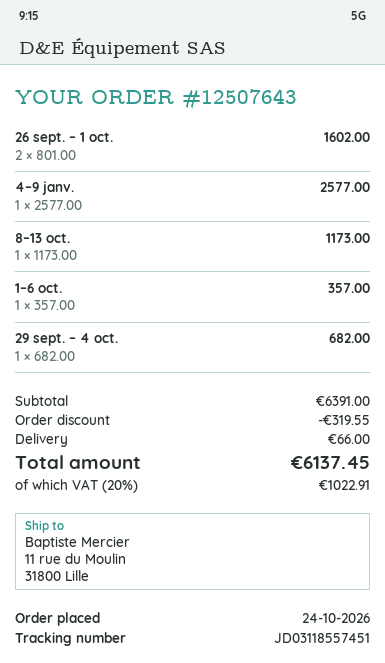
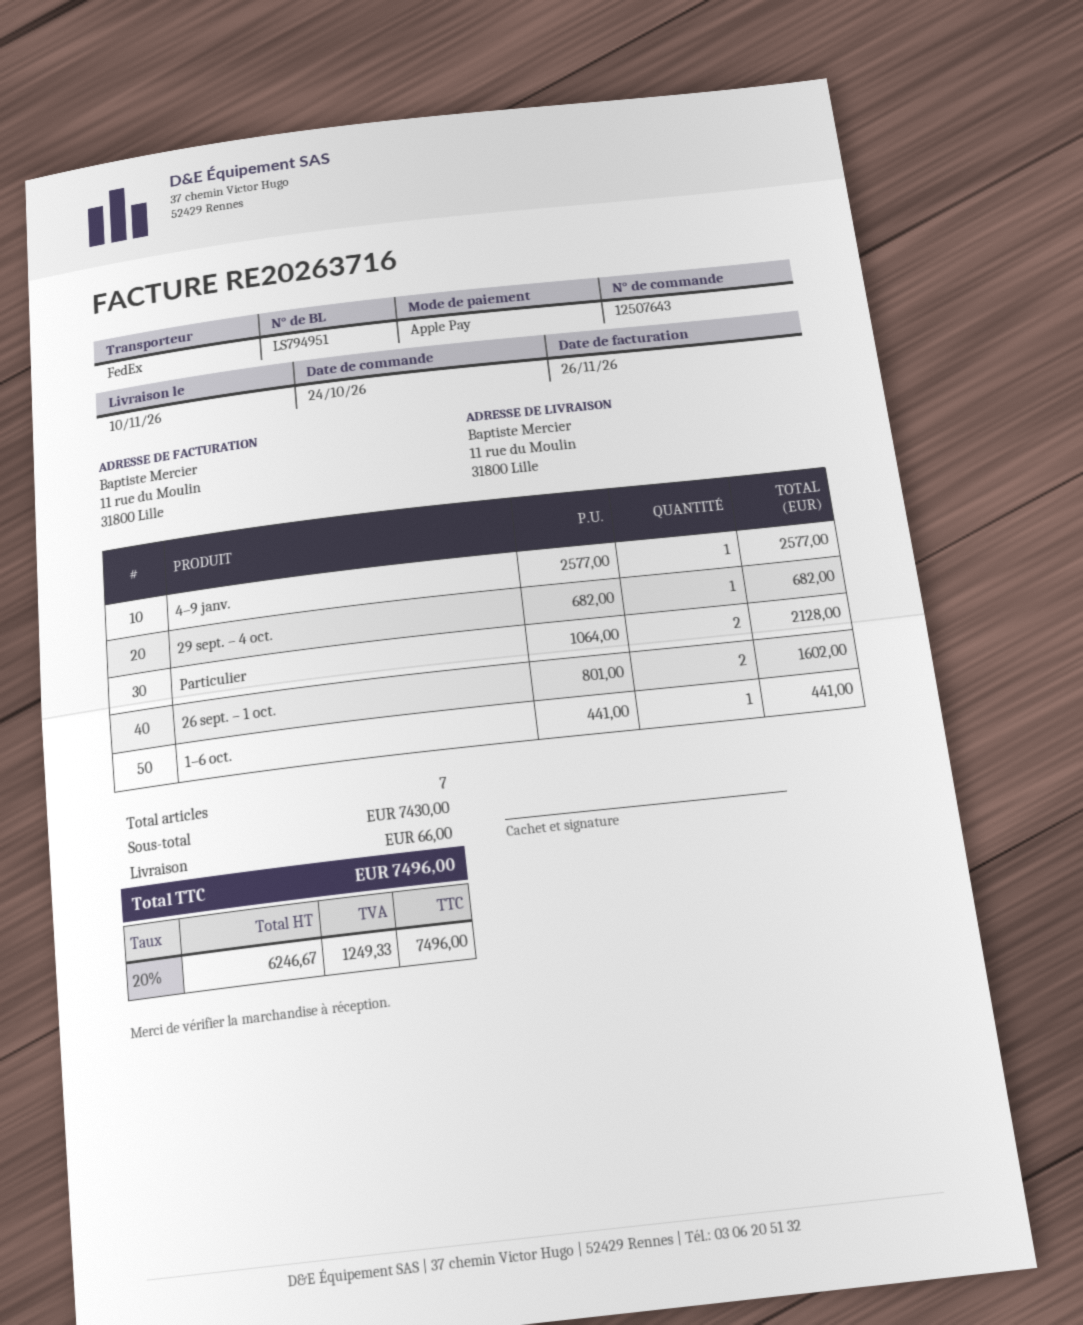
8–13 oct.: 1 x 1173.00 = 1173.00 -> none
1–6 oct.: 1 x 357.00 = 357.00 -> 1 x 441.00 = 441.00
Particulier: none -> 2 x 1064.00 = 2128.00
subtotal: 6391.00 -> 7430.00
discount: 319.55 -> none
tax: 20% = 1022.91 -> 20% = 1249.33
total: 6137.45 -> 7496.00

